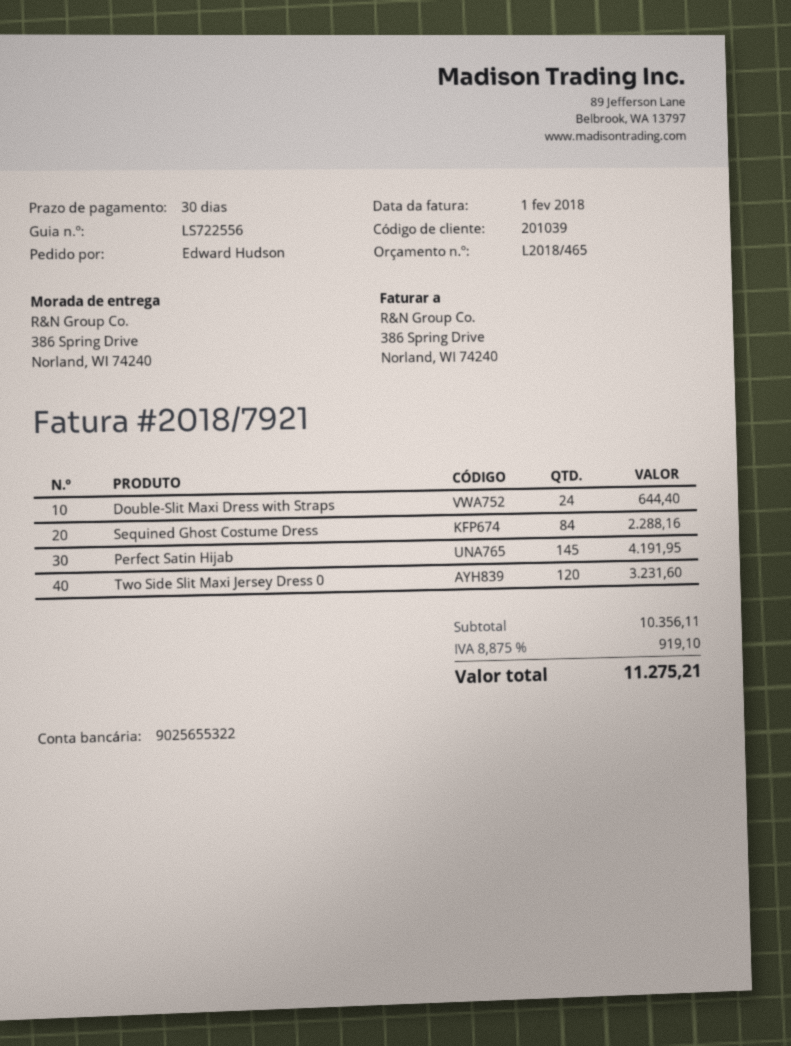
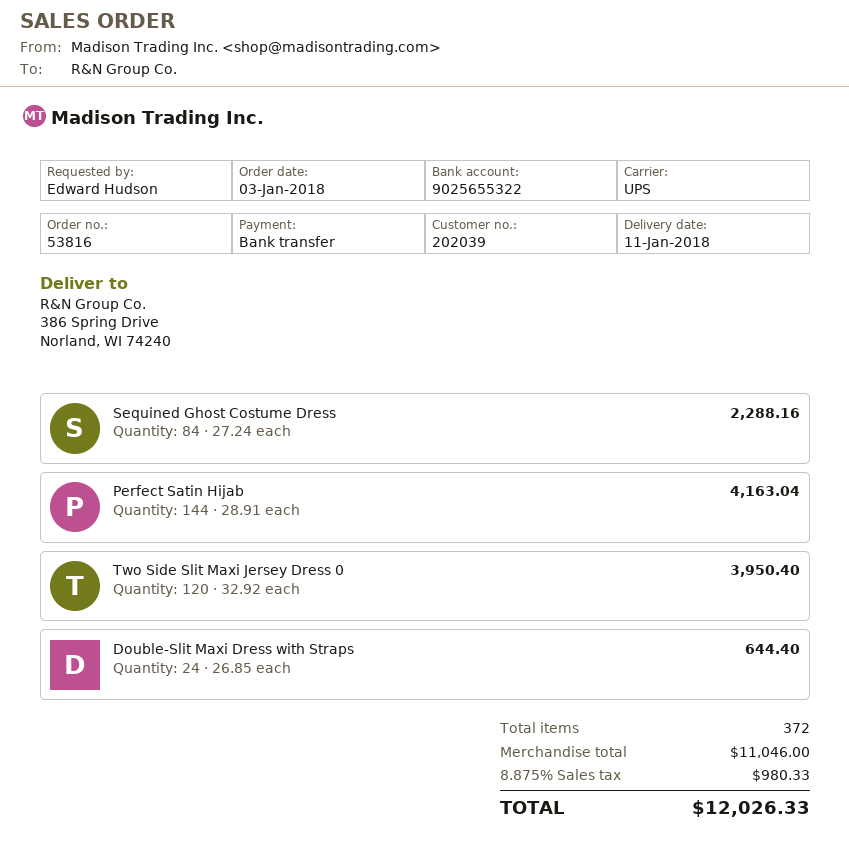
customer number: 201039 -> 202039
Perfect Satin Hijab: 145 for 4191.95 -> 144 for 4163.04
Two Side Slit Maxi Jersey Dress 0: 120 for 3231.60 -> 120 for 3950.40
subtotal: 10356.11 -> 11046.00
tax: 8.875% = 919.10 -> 8.875% = 980.33
total: 11275.21 -> 12026.33

